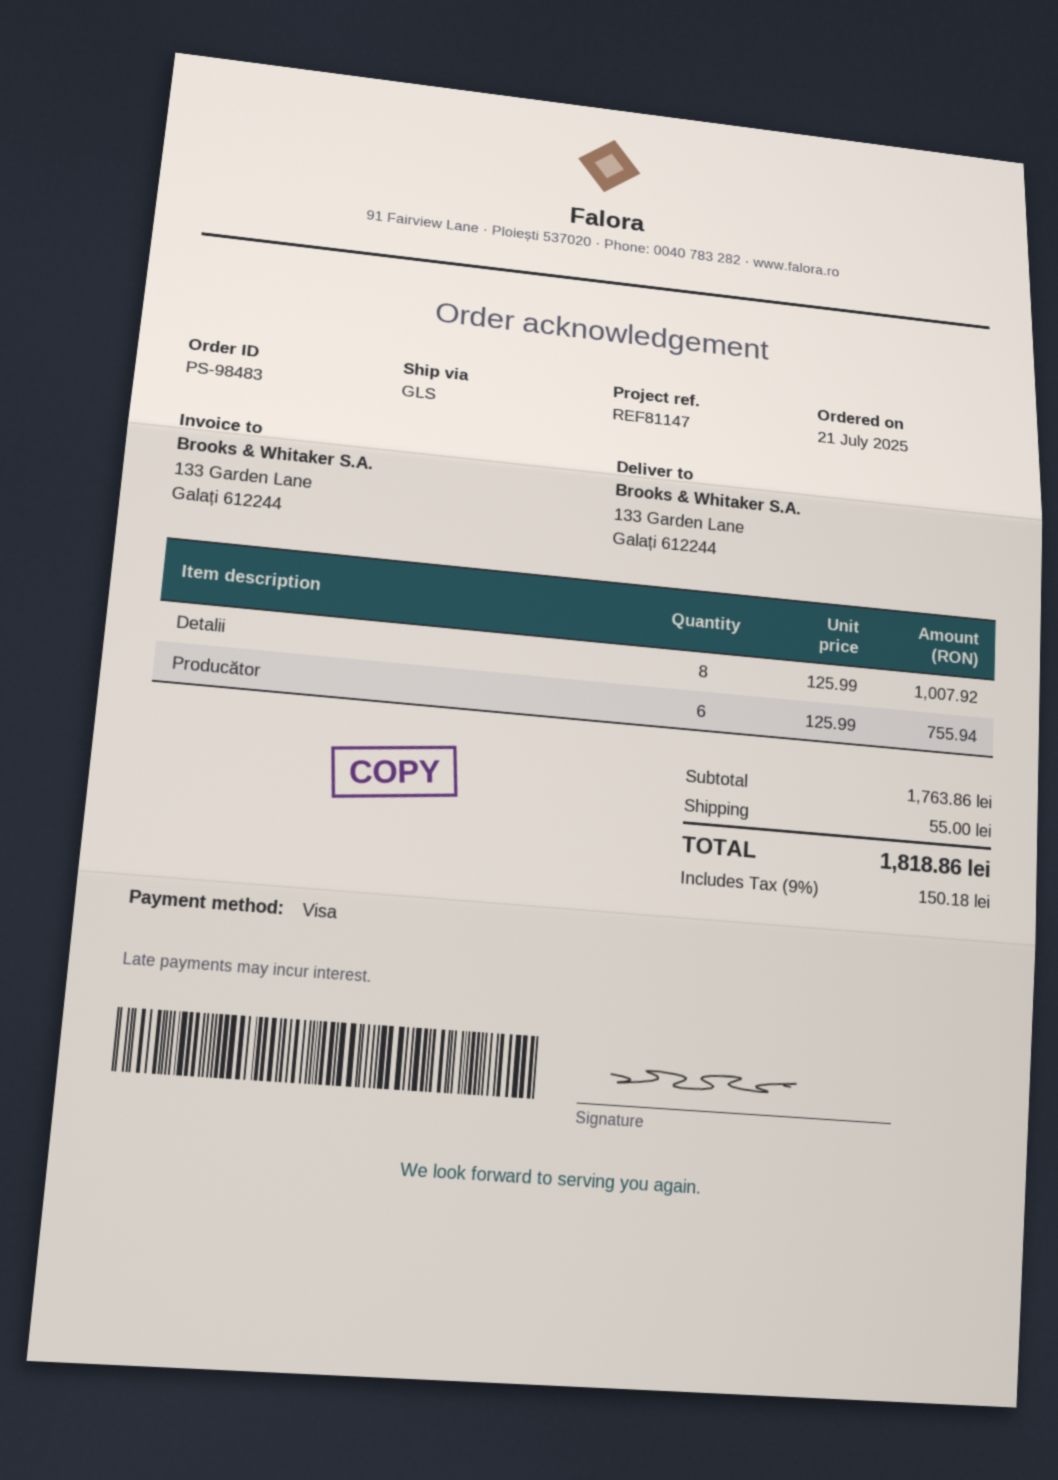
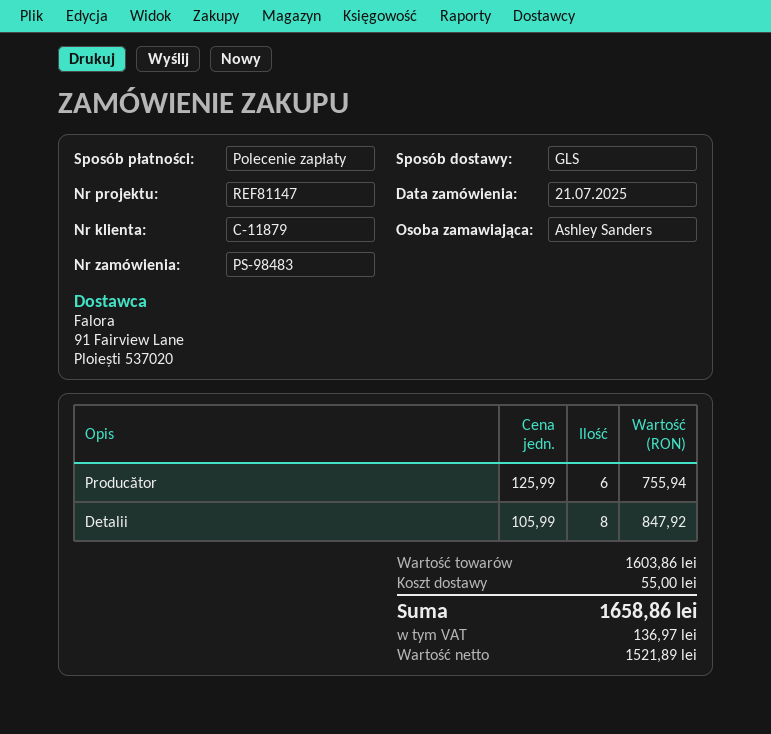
payment method: Visa -> direct debit
Detalii: 8 x 125.99 = 1007.92 -> 8 x 105.99 = 847.92
subtotal: 1763.86 -> 1603.86
tax: 150.18 -> 136.97
total: 1818.86 -> 1658.86

